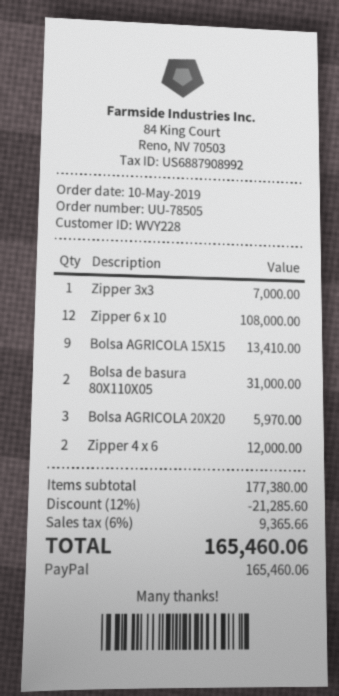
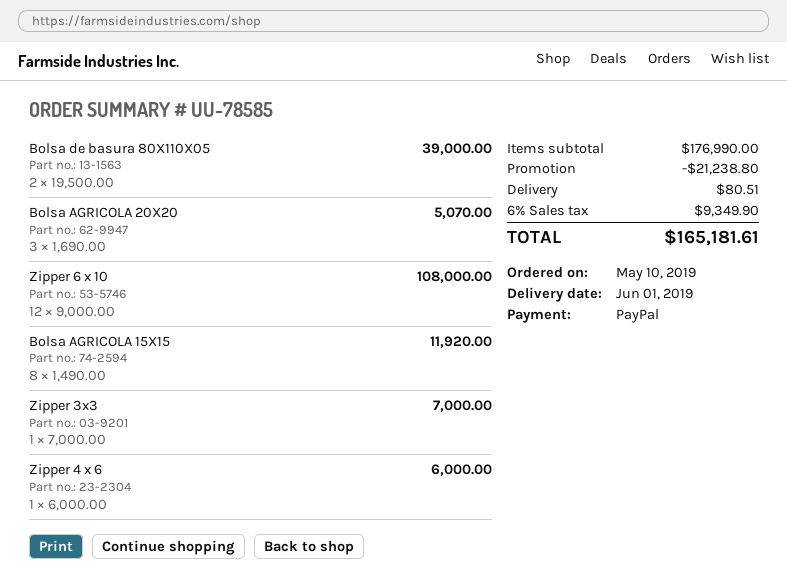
order number: UU-78505 -> UU-78585
Bolsa AGRICOLA 15X15: 9 for 13410.00 -> 8 for 11920.00
Bolsa de basura 80X110X05: 2 for 31000.00 -> 2 for 39000.00
Bolsa AGRICOLA 20X20: 3 for 5970.00 -> 3 for 5070.00
Zipper 4 x 6: 2 for 12000.00 -> 1 for 6000.00
subtotal: 177380.00 -> 176990.00
discount: 21285.60 -> 21238.80
shipping: none -> 80.51
tax: 6% = 9365.66 -> 6% = 9349.90
total: 165460.06 -> 165181.61

